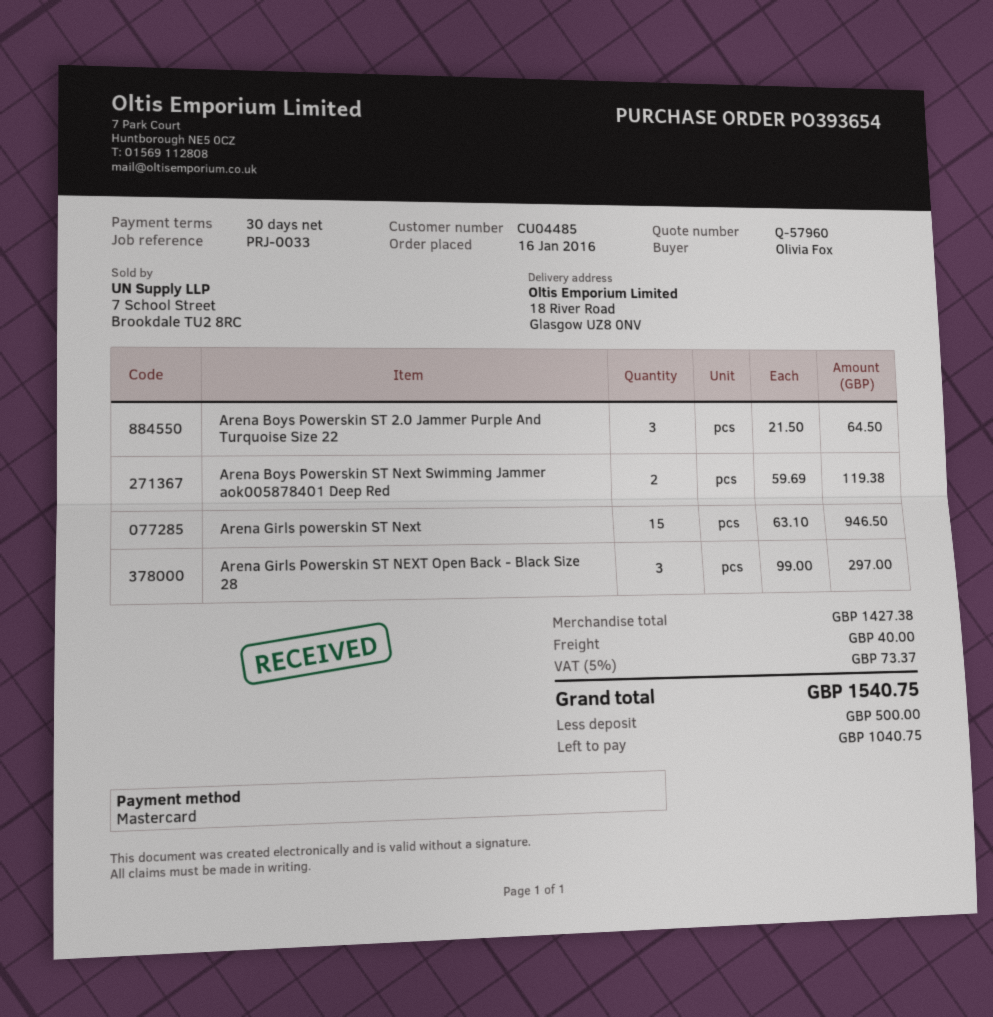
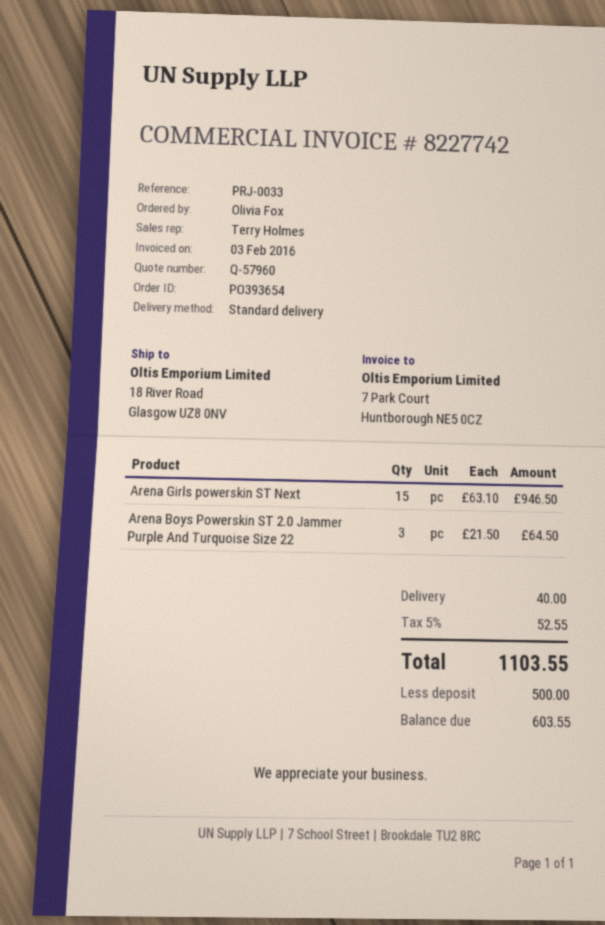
Arena Boys Powerskin ST Next Swimming Jammer aok005878401 Deep Red: 2 x 59.69 = 119.38 -> none
Arena Girls Powerskin ST NEXT Open Back - Black Size 28: 3 x 99.00 = 297.00 -> none
tax: 5% = 73.37 -> 5% = 52.55
total: 1540.75 -> 1103.55
balance: 1040.75 -> 603.55

